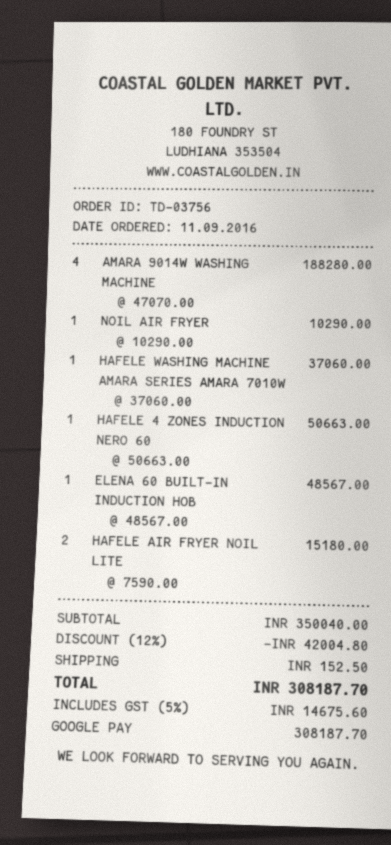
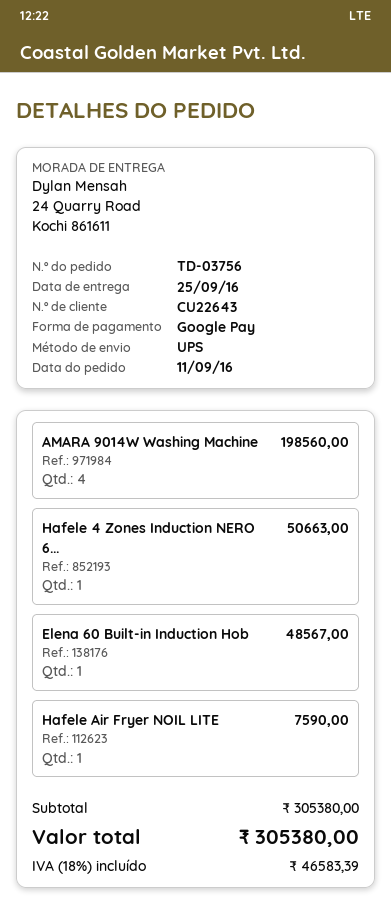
AMARA 9014W WASHING MACHINE: 4 for 188280.00 -> 4 for 198560.00
NOIL AIR FRYER: 1 for 10290.00 -> none
HAFELE WASHING MACHINE AMARA SERIES AMARA 7010W: 1 for 37060.00 -> none
HAFELE AIR FRYER NOIL LITE: 2 for 15180.00 -> 1 for 7590.00
subtotal: 350040.00 -> 305380.00
discount: 12% = 42004.80 -> none
shipping: 152.50 -> none
tax: 5% = 14675.60 -> 18% = 46583.39
total: 308187.70 -> 305380.00

